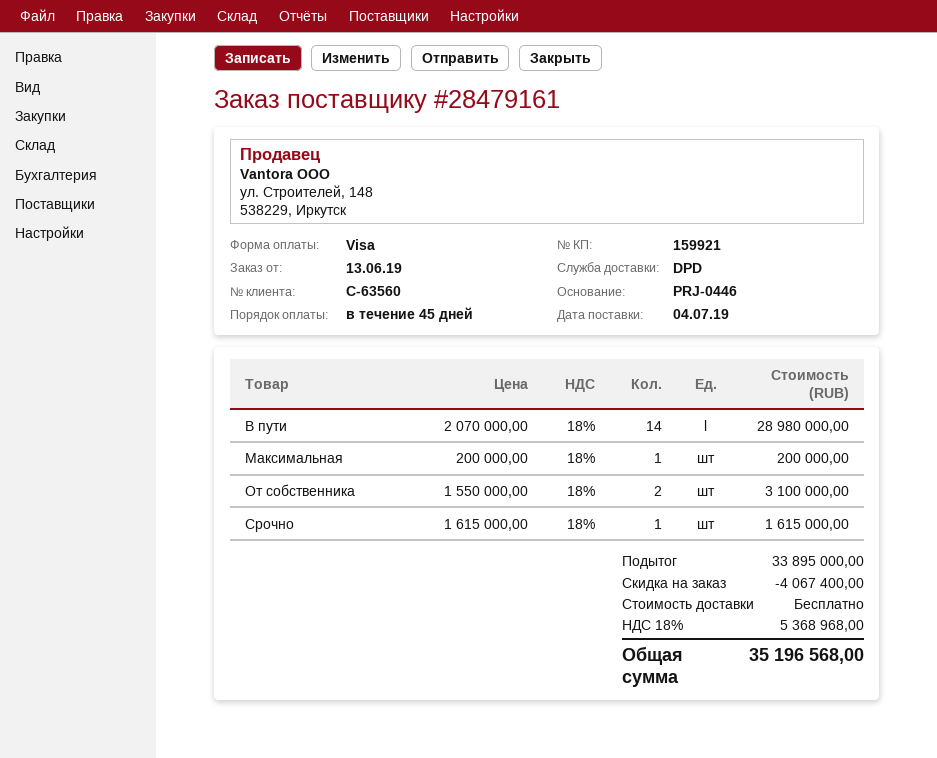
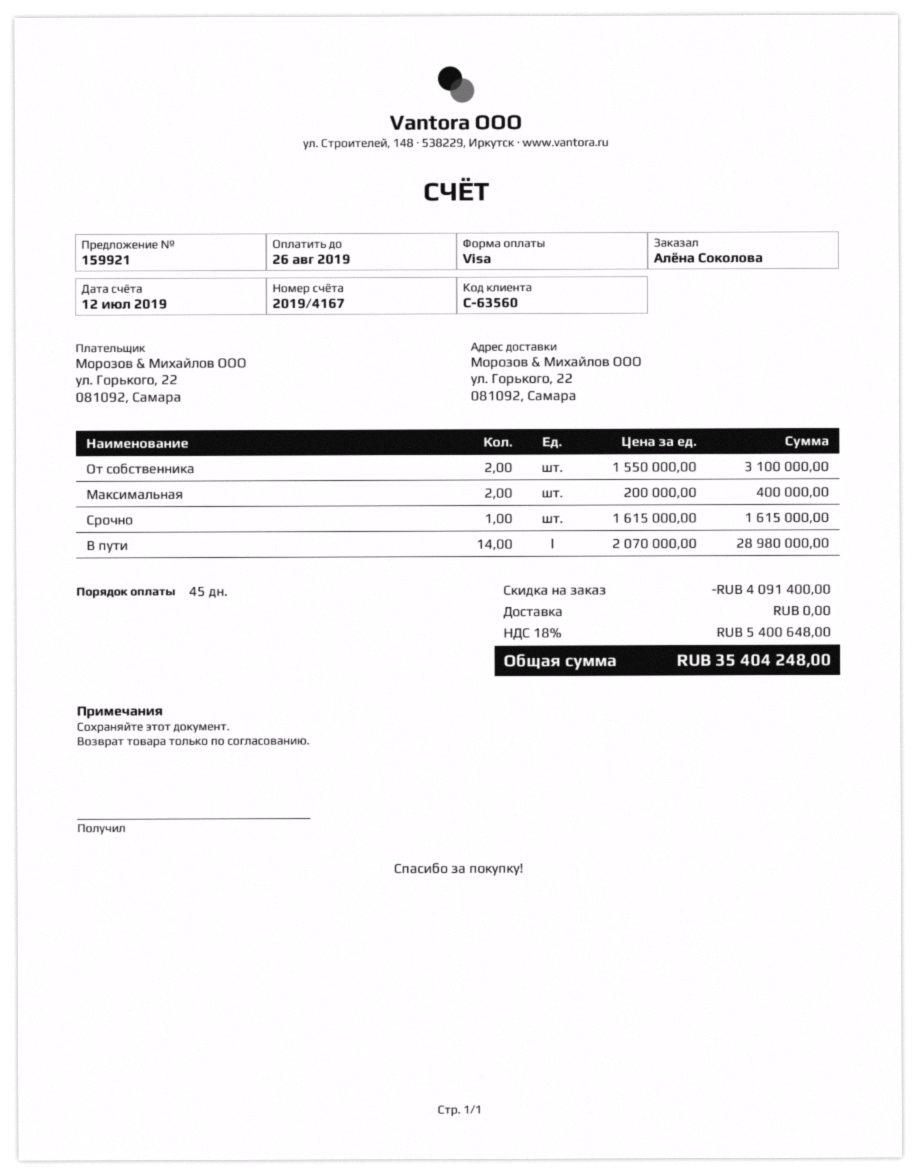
Максимальная: 1 x 200000.00 = 200000.00 -> 2 x 200000.00 = 400000.00
discount: 4067400.00 -> 4091400.00
tax: 18% = 5368968.00 -> 18% = 5400648.00
total: 35196568.00 -> 35404248.00

